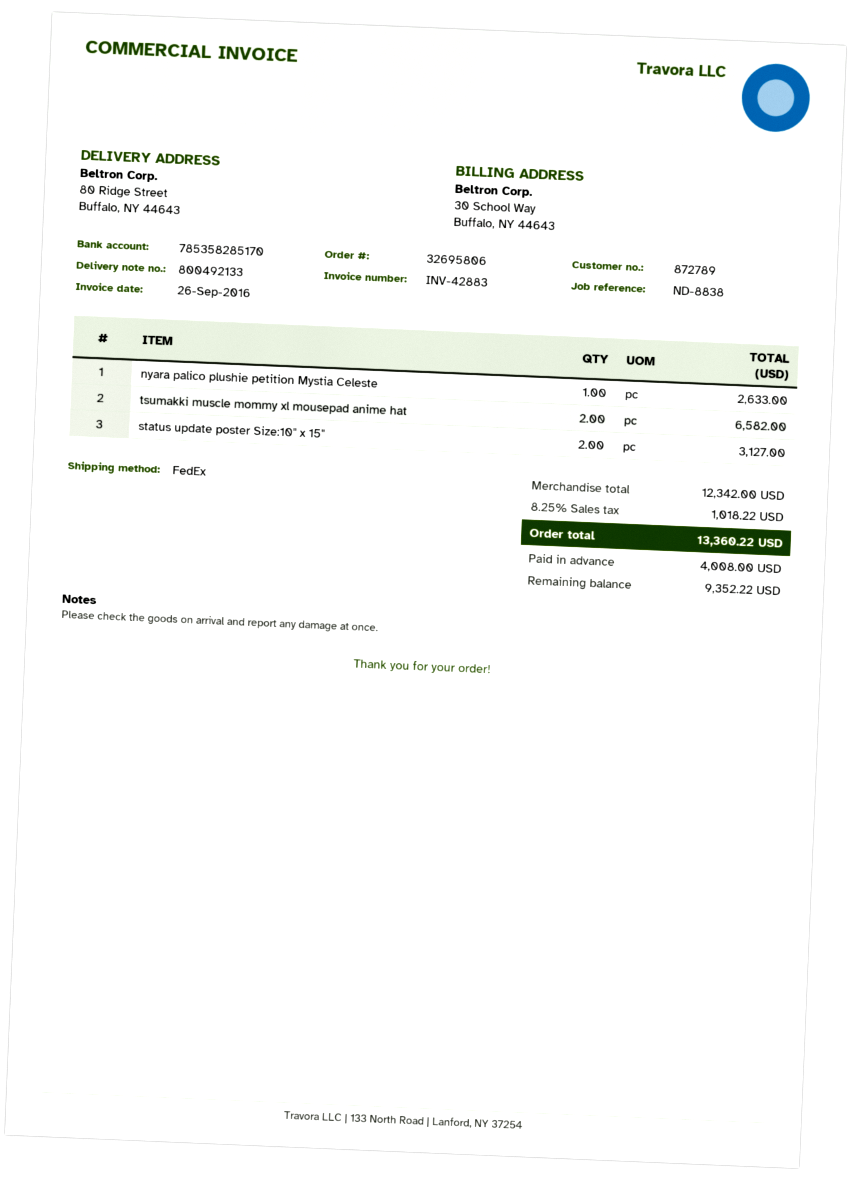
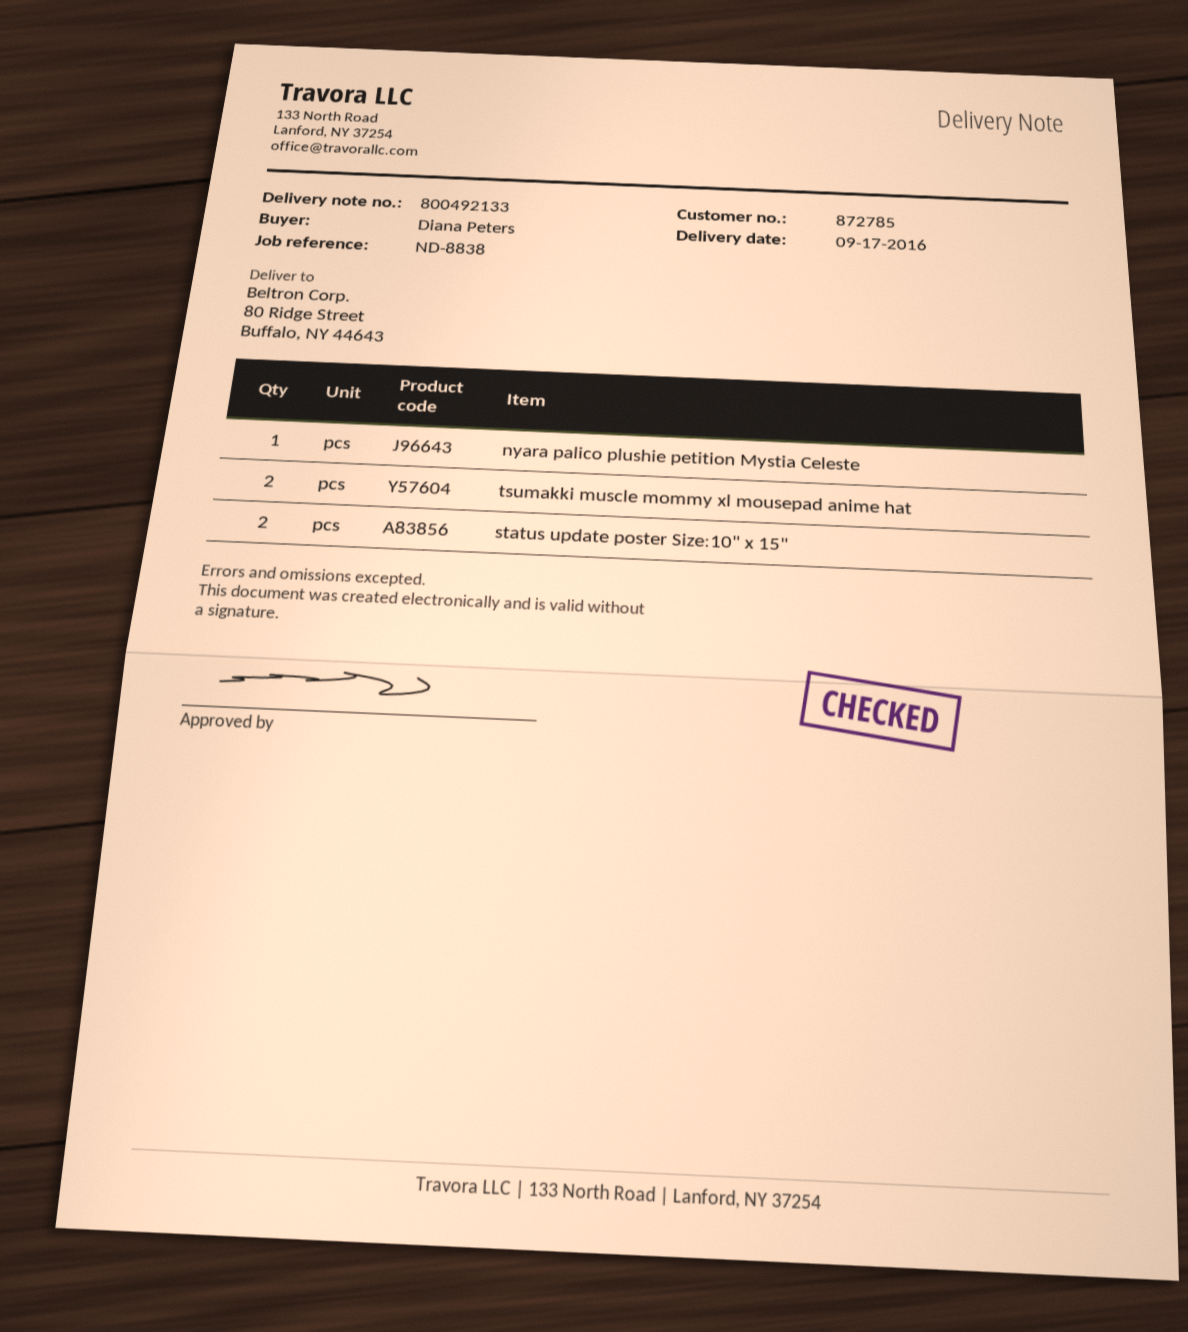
customer number: 872789 -> 872785

